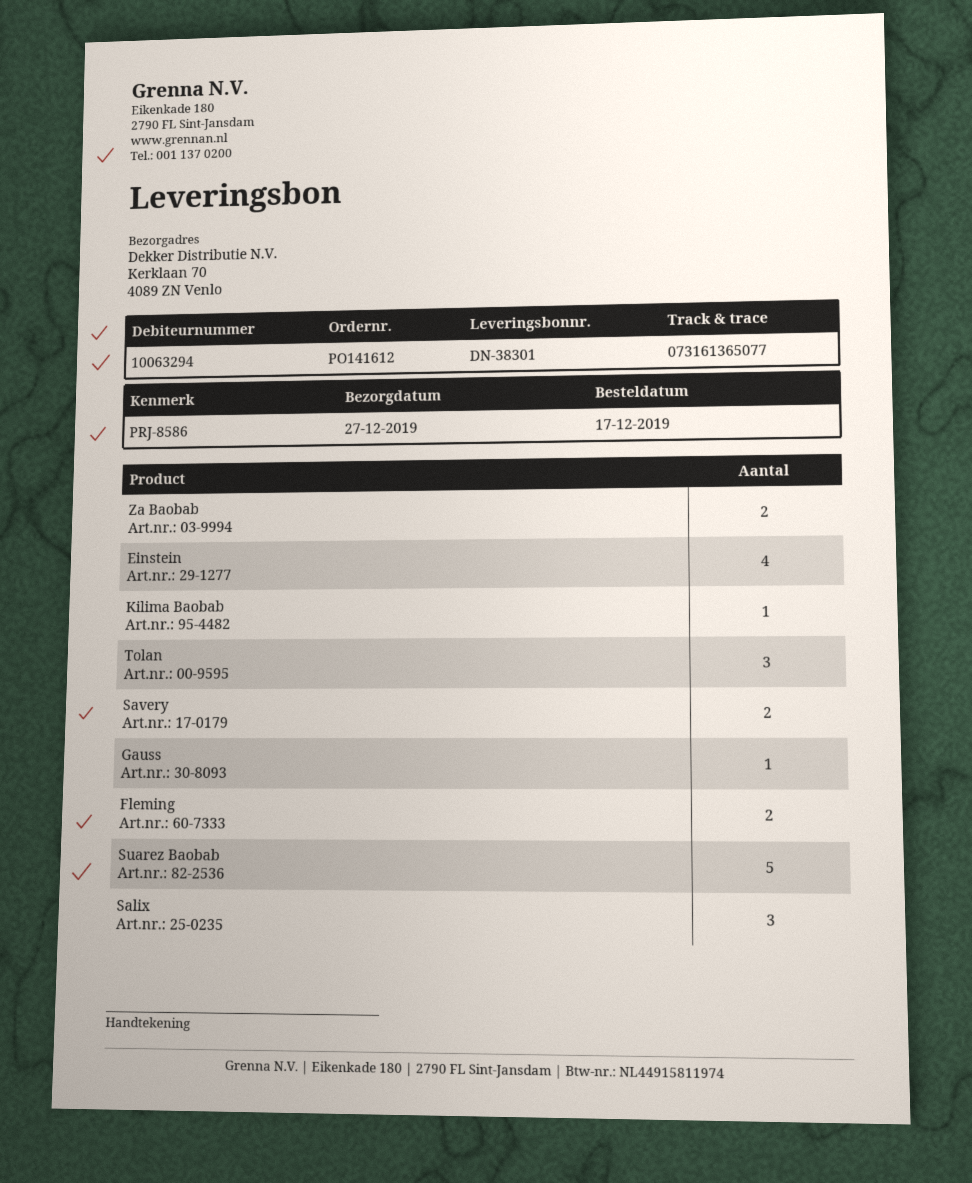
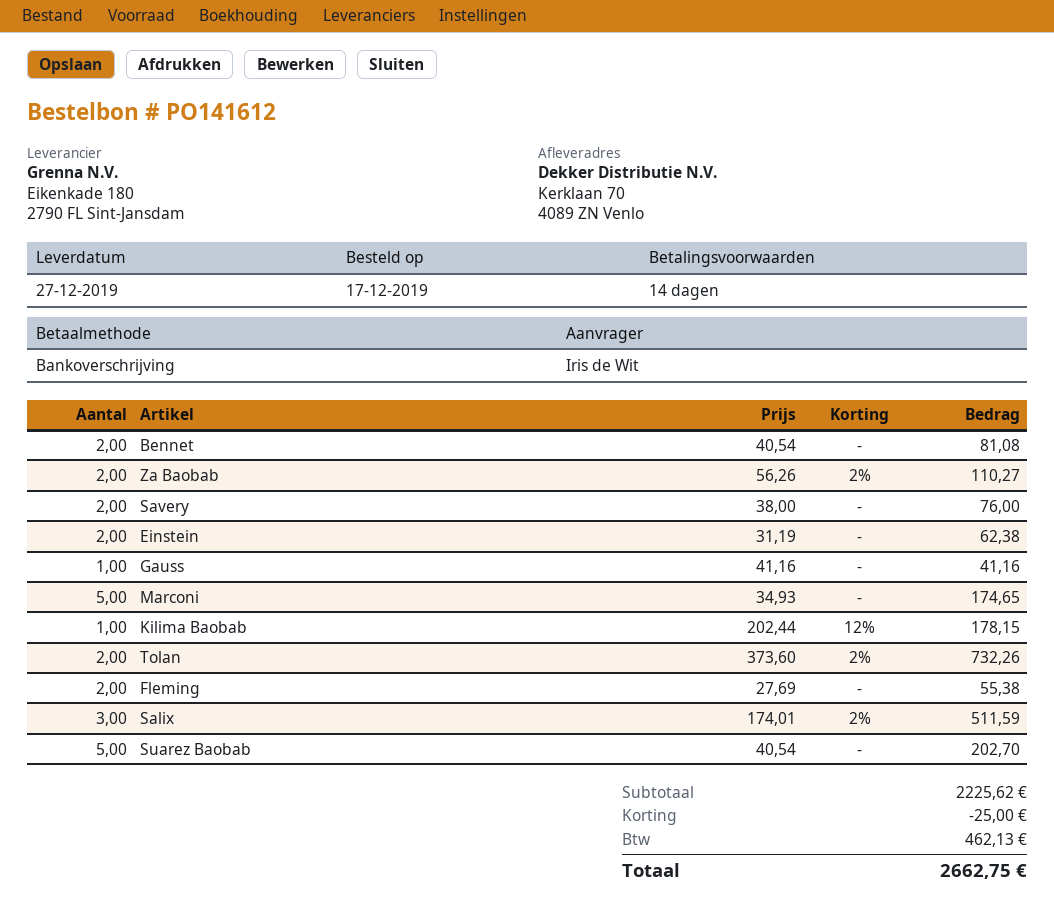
Einstein: 4 -> 2
Tolan: 3 -> 2
Bennet: none -> 2
Marconi: none -> 5

